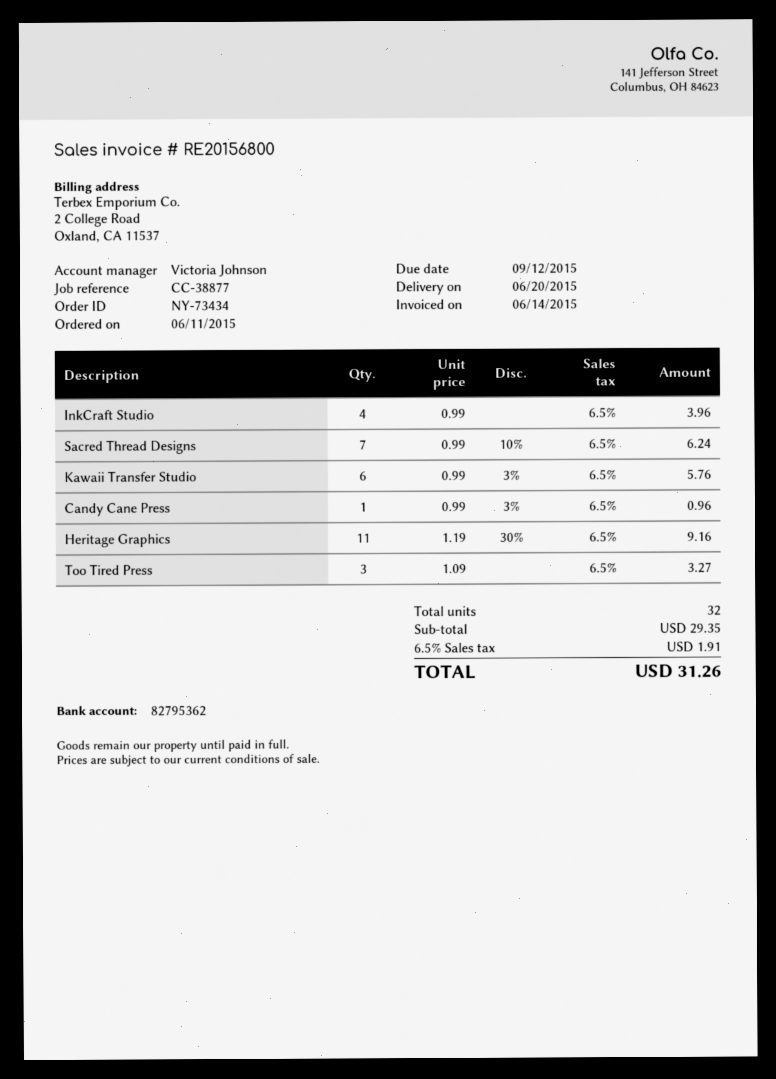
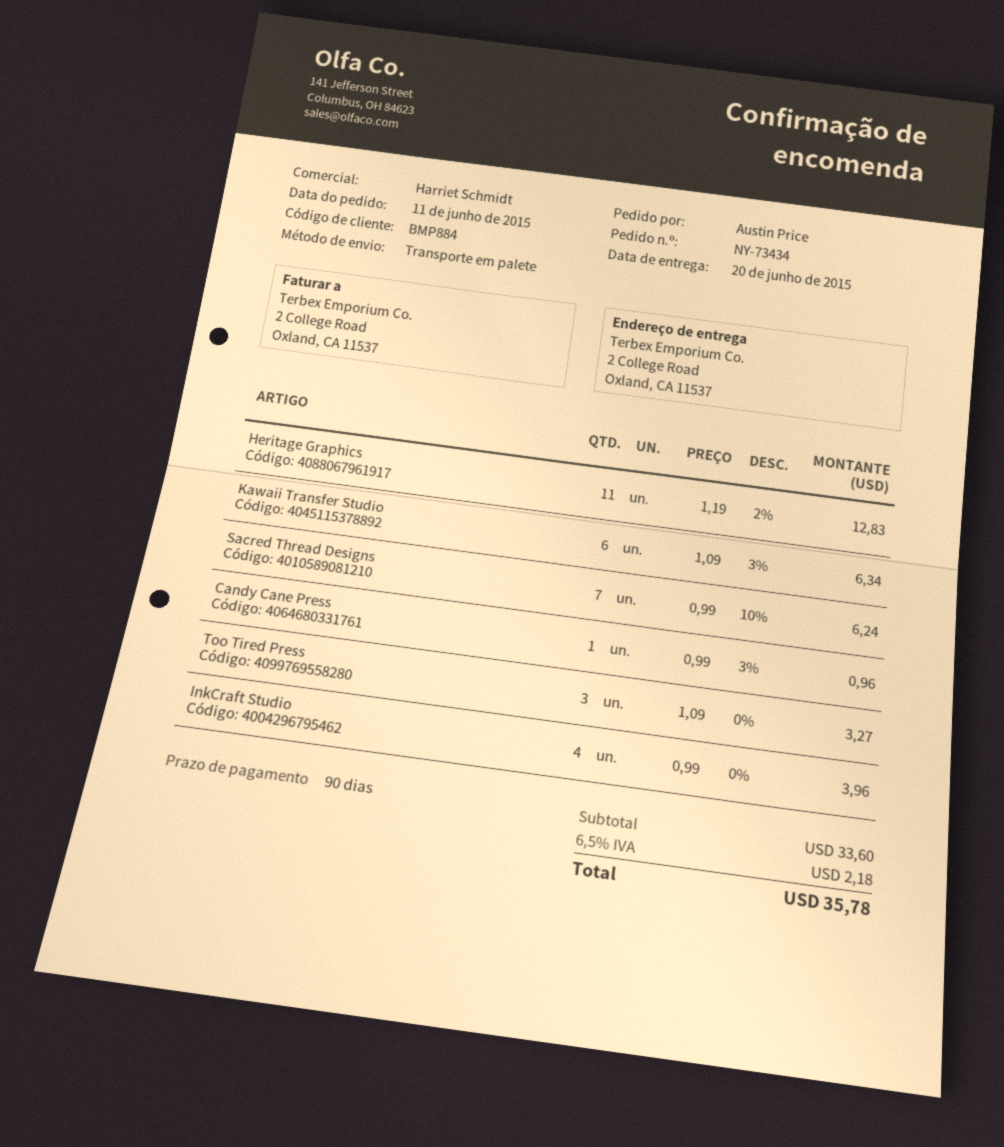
sales rep: Victoria Johnson -> Harriet Schmidt
Kawaii Transfer Studio: 6 x 0.99 - 3% = 5.76 -> 6 x 1.09 - 3% = 6.34
Heritage Graphics: 11 x 1.19 - 30% = 9.16 -> 11 x 1.19 - 2% = 12.83
subtotal: 29.35 -> 33.60
tax: 6.5% = 1.91 -> 6.5% = 2.18
total: 31.26 -> 35.78

